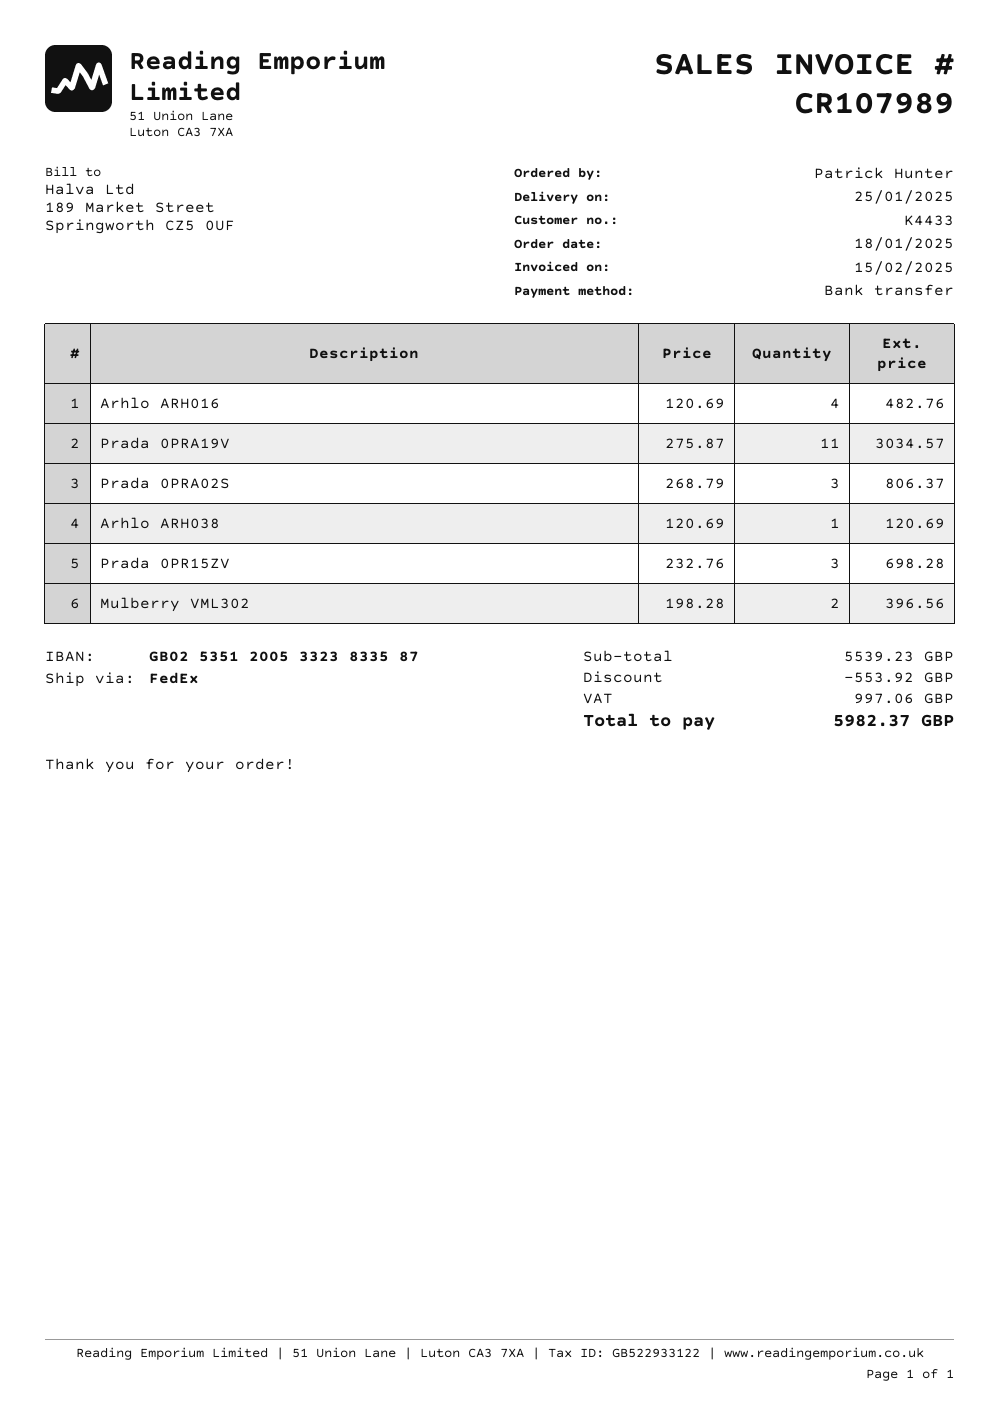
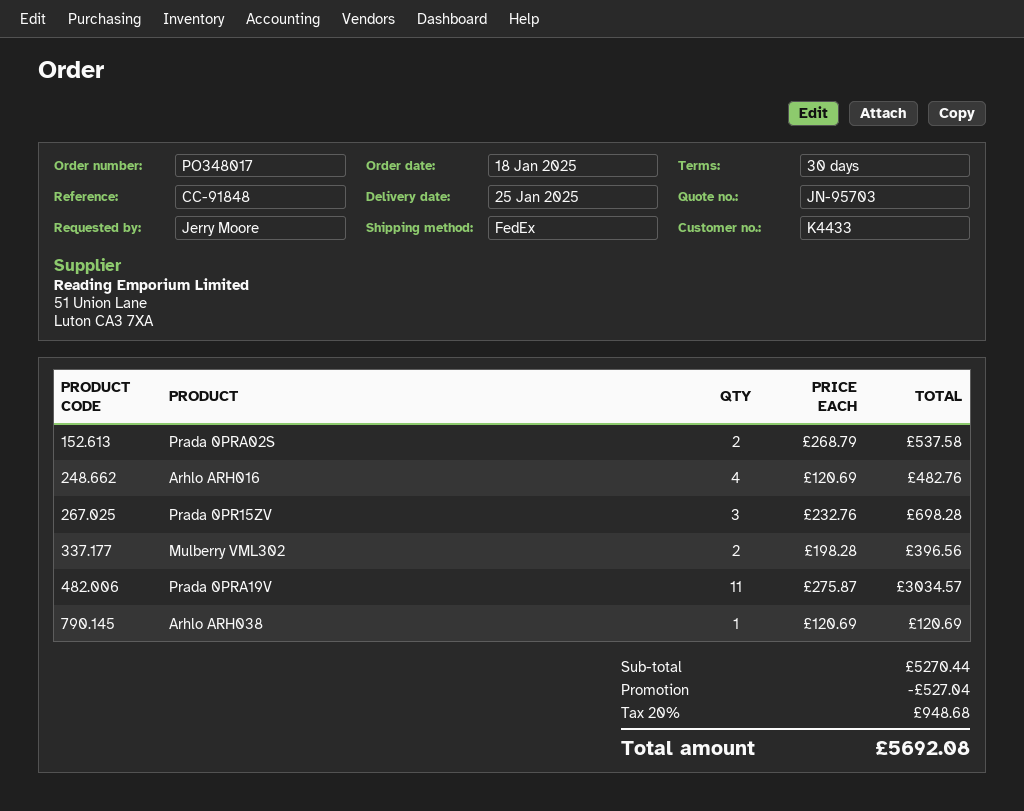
ordered by: Patrick Hunter -> Jerry Moore
Prada 0PRA02S: 3 x 268.79 = 806.37 -> 2 x 268.79 = 537.58
subtotal: 5539.23 -> 5270.44
discount: 553.92 -> 527.04
tax: 997.06 -> 948.68
total: 5982.37 -> 5692.08

